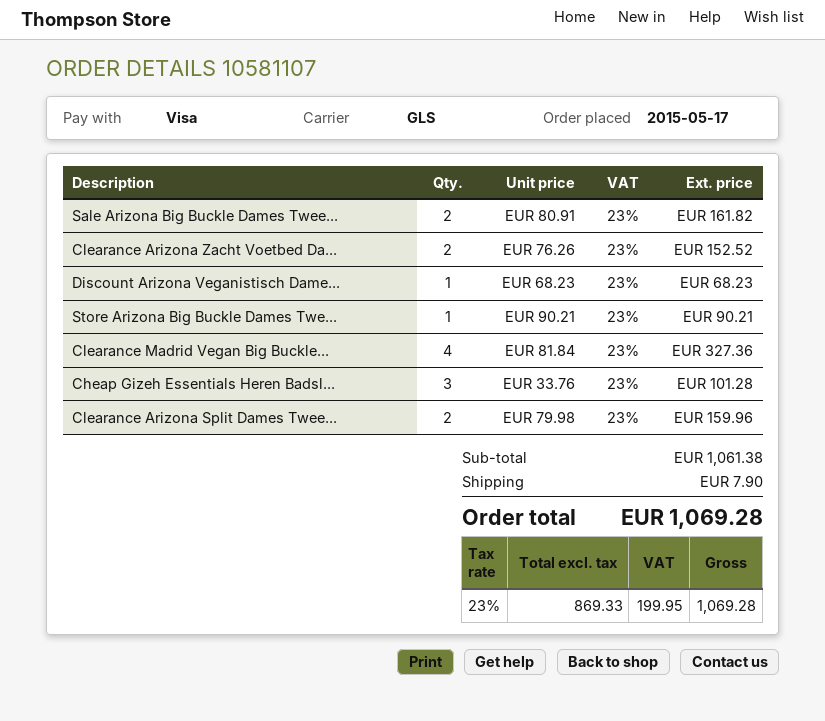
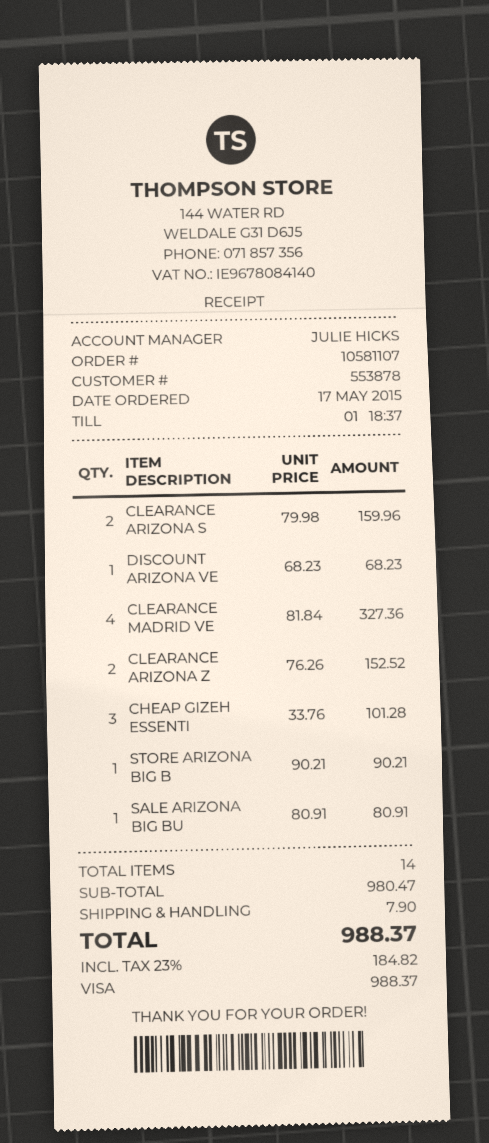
Sale Arizona Big Buckle Dames Twee...: 2 x 80.91 = 161.82 -> 1 x 80.91 = 80.91
subtotal: 1061.38 -> 980.47
tax: 23% = 199.95 -> 23% = 184.82
total: 1069.28 -> 988.37

